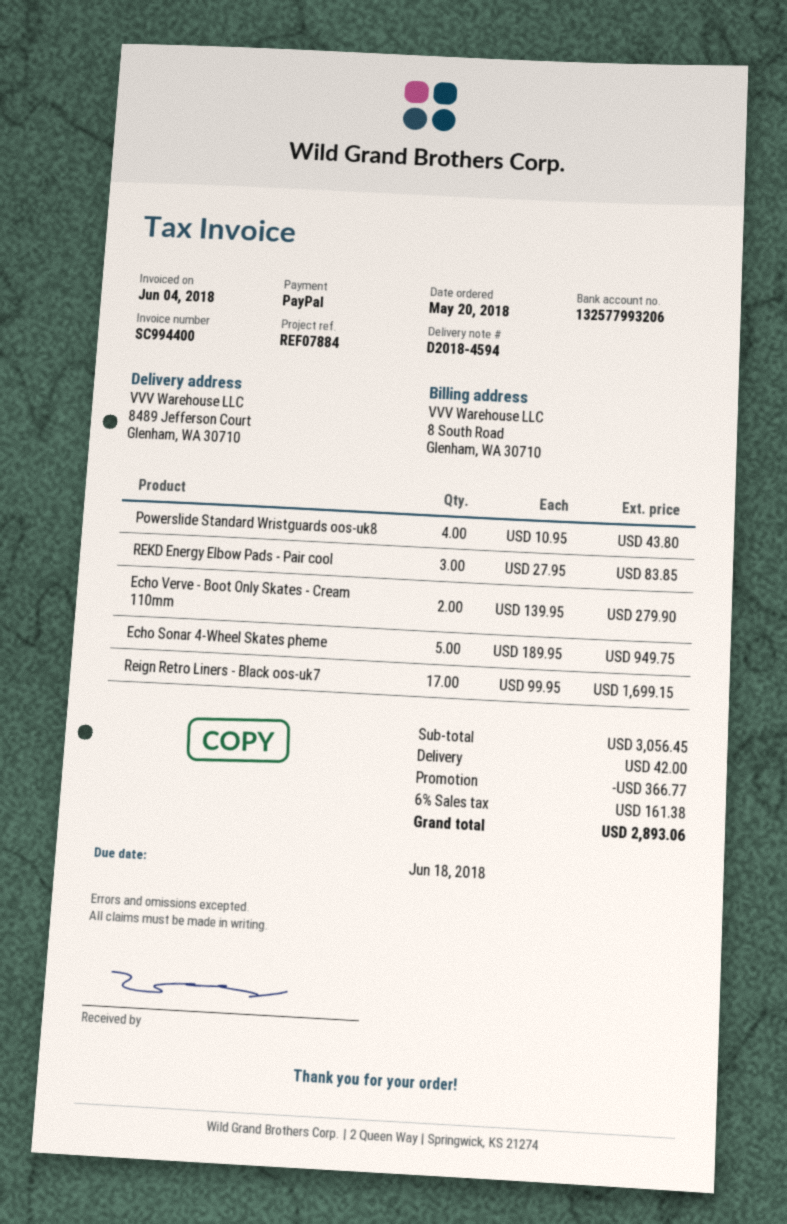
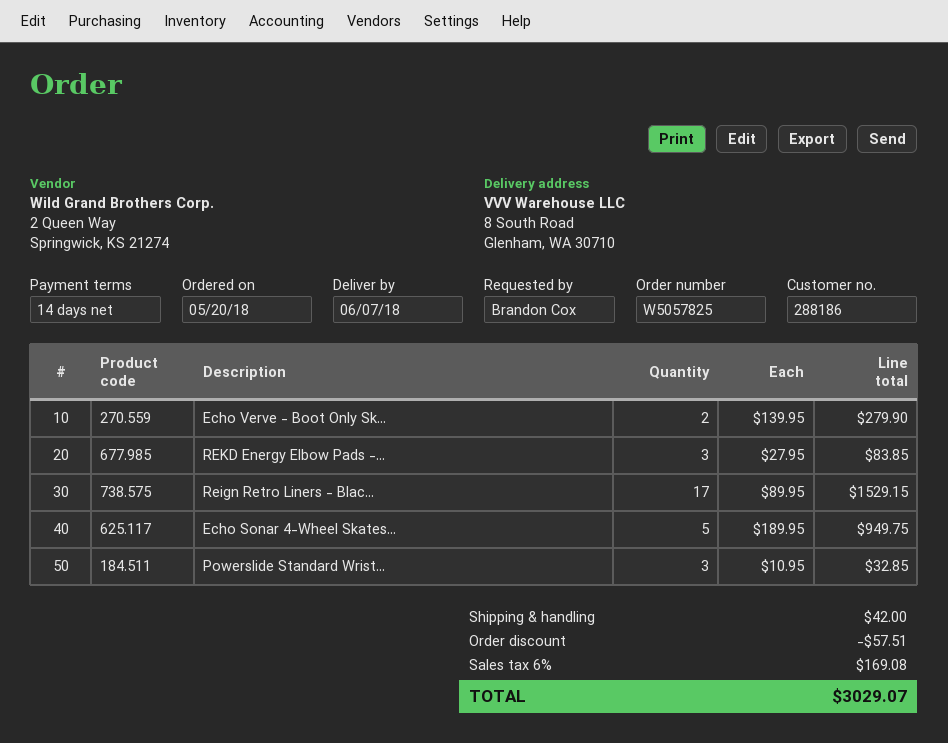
ship to: 8489 Jefferson Court, Glenham, WA 30710 -> 8 South Road, Glenham, WA 30710
Powerslide Standard Wristguards oos-uk8: 4 x 10.95 = 43.80 -> 3 x 10.95 = 32.85
Reign Retro Liners - Black oos-uk7: 17 x 99.95 = 1699.15 -> 17 x 89.95 = 1529.15
discount: 366.77 -> 57.51
tax: 6% = 161.38 -> 6% = 169.08
total: 2893.06 -> 3029.07

